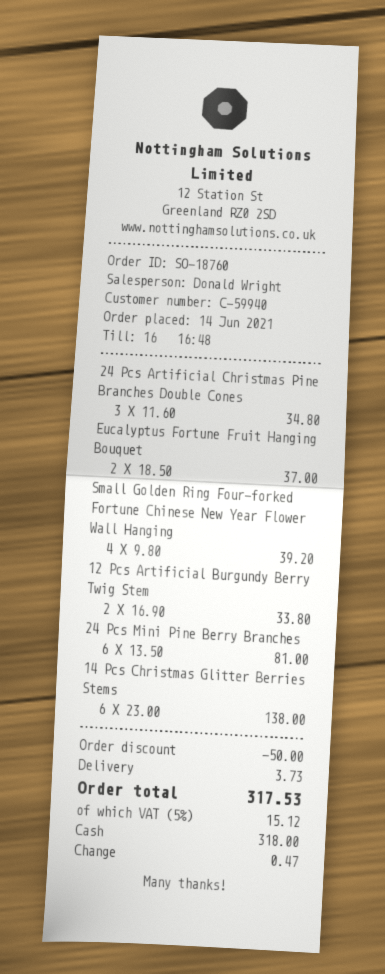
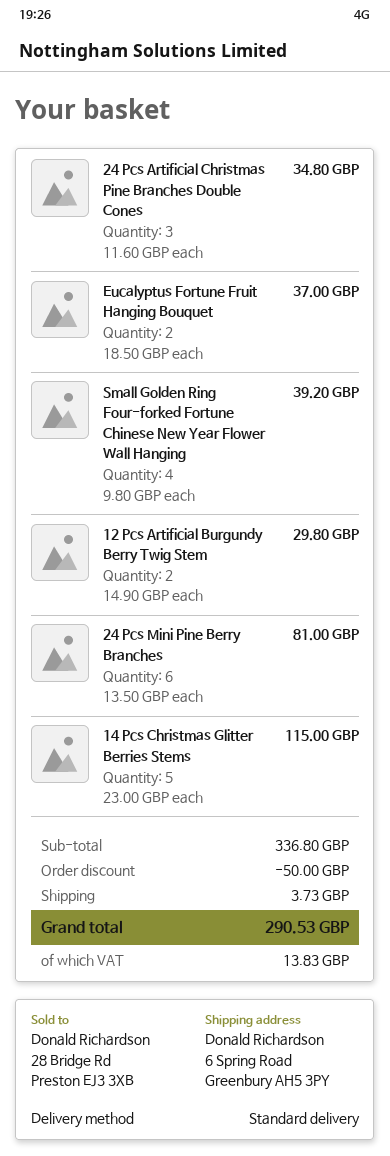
12 Pcs Artificial Burgundy Berry Twig Stem: 2 x 16.90 = 33.80 -> 2 x 14.90 = 29.80
14 Pcs Christmas Glitter Berries Stems: 6 x 23.00 = 138.00 -> 5 x 23.00 = 115.00
tax: 15.12 -> 13.83
total: 317.53 -> 290.53

